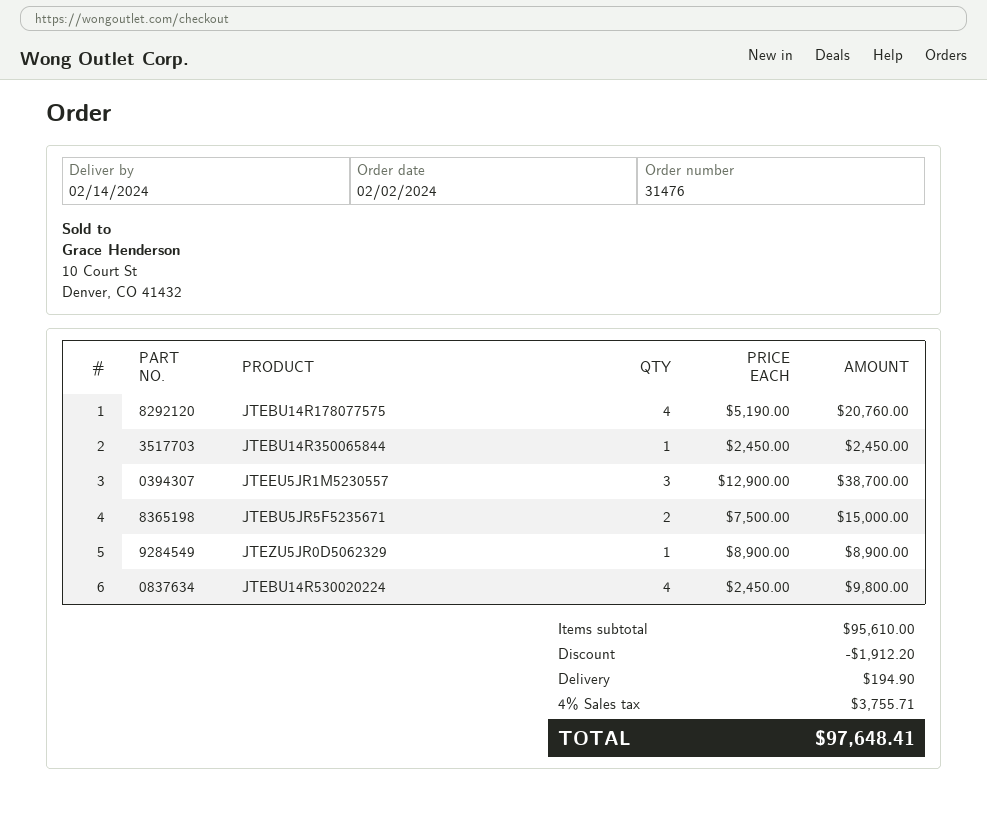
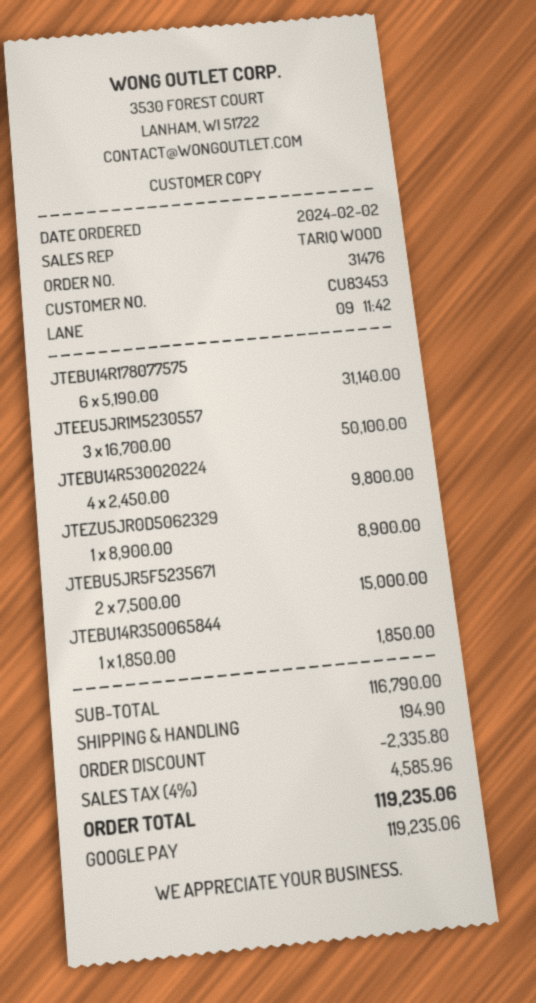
JTEBU14R178077575: 4 x 5190.00 = 20760.00 -> 6 x 5190.00 = 31140.00
JTEBU14R350065844: 1 x 2450.00 = 2450.00 -> 1 x 1850.00 = 1850.00
JTEEU5JR1M5230557: 3 x 12900.00 = 38700.00 -> 3 x 16700.00 = 50100.00
subtotal: 95610.00 -> 116790.00
discount: 1912.20 -> 2335.80
tax: 4% = 3755.71 -> 4% = 4585.96
total: 97648.41 -> 119235.06

